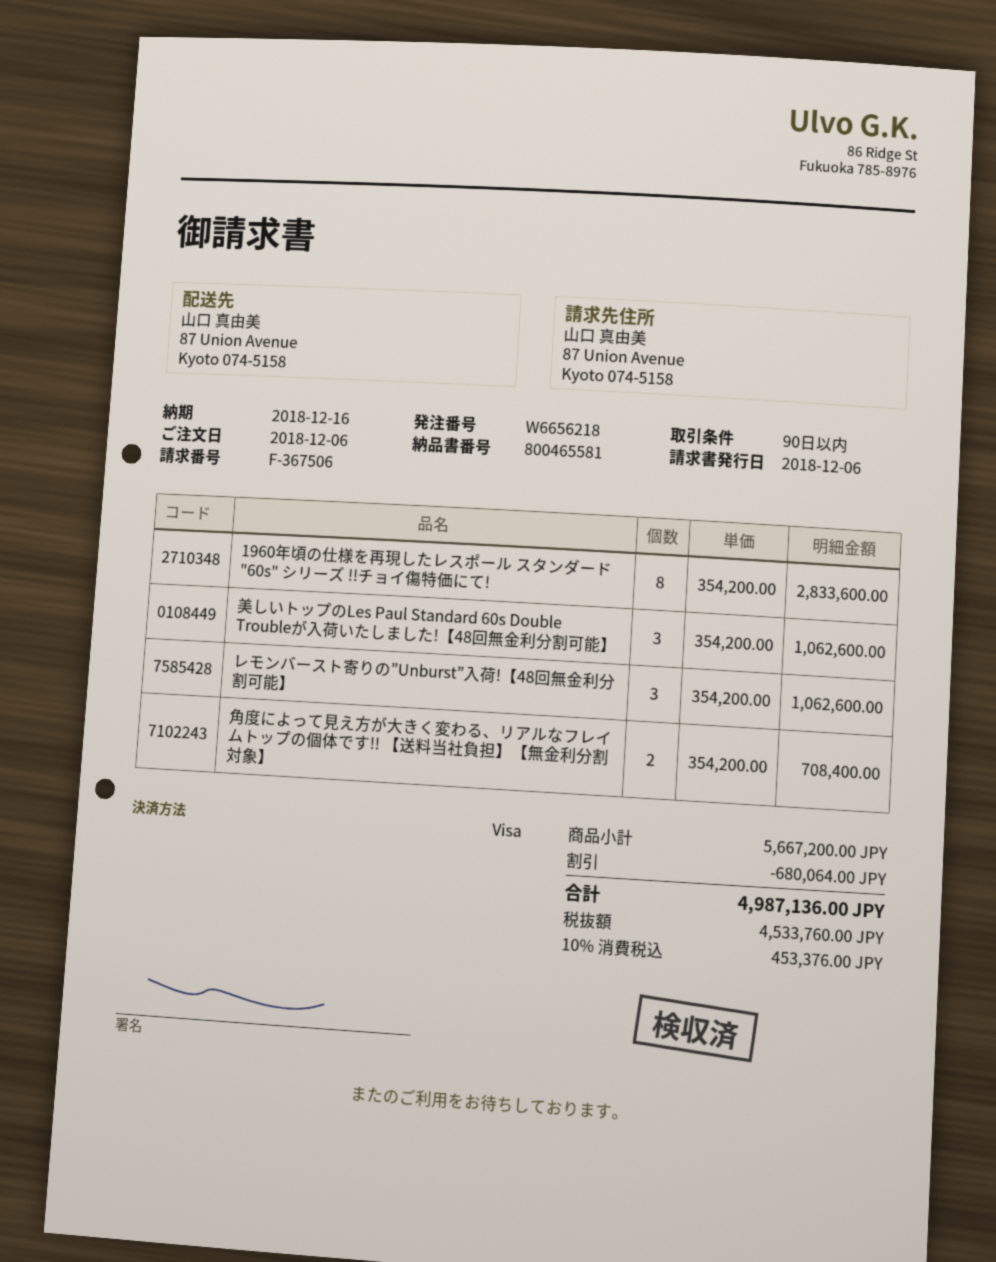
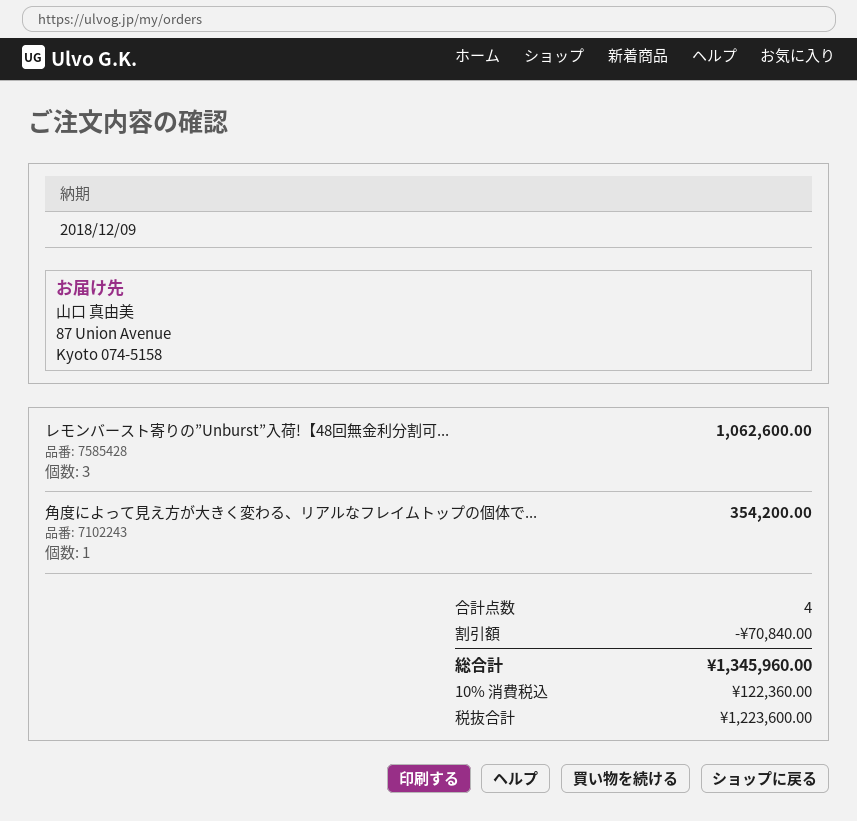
delivery date: 2018-12-16 -> 2018-12-09
1960年頃の仕様を再現したレスポール スタンダード "60s" シリーズ !!チョイ傷特価にて!: 8 for 2833600.00 -> none
美しいトップのLes Paul Standard 60s Double Troubleが入荷いたしました!【48回無金利分割可能】: 3 for 1062600.00 -> none
角度によって見え方が大きく変わる、リアルなフレイムトップの個体です!! 【送料当社負担】【無金利分割対象】: 2 for 708400.00 -> 1 for 354200.00
discount: 680064.00 -> 70840.00
net: 4533760.00 -> 1223600.00
tax: 10% = 453376.00 -> 10% = 122360.00
total: 4987136.00 -> 1345960.00

